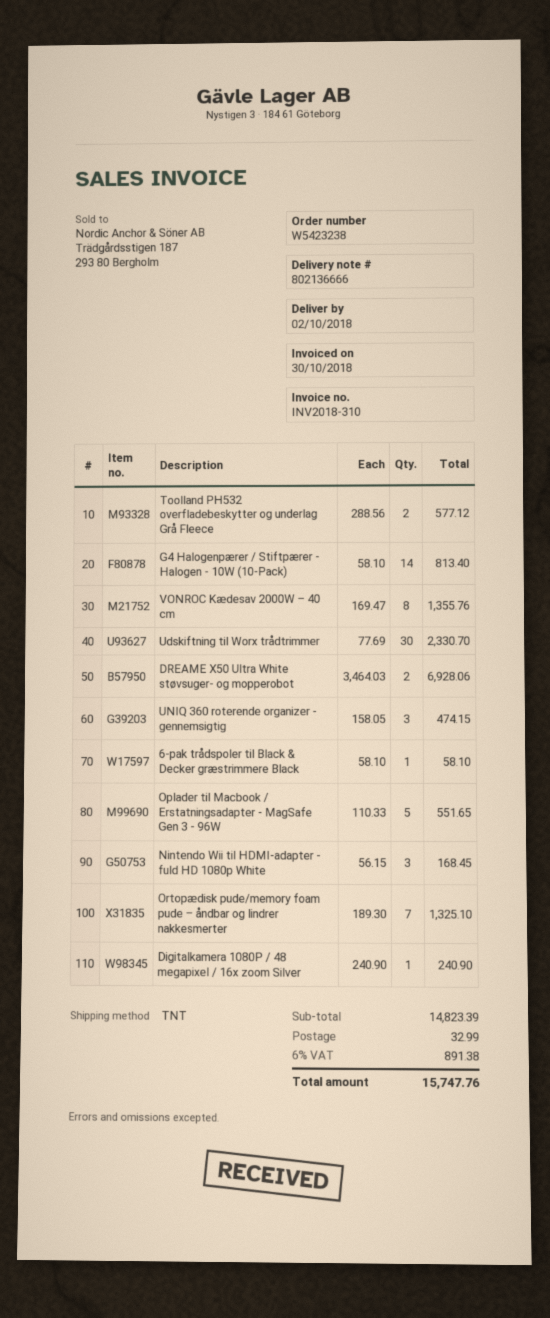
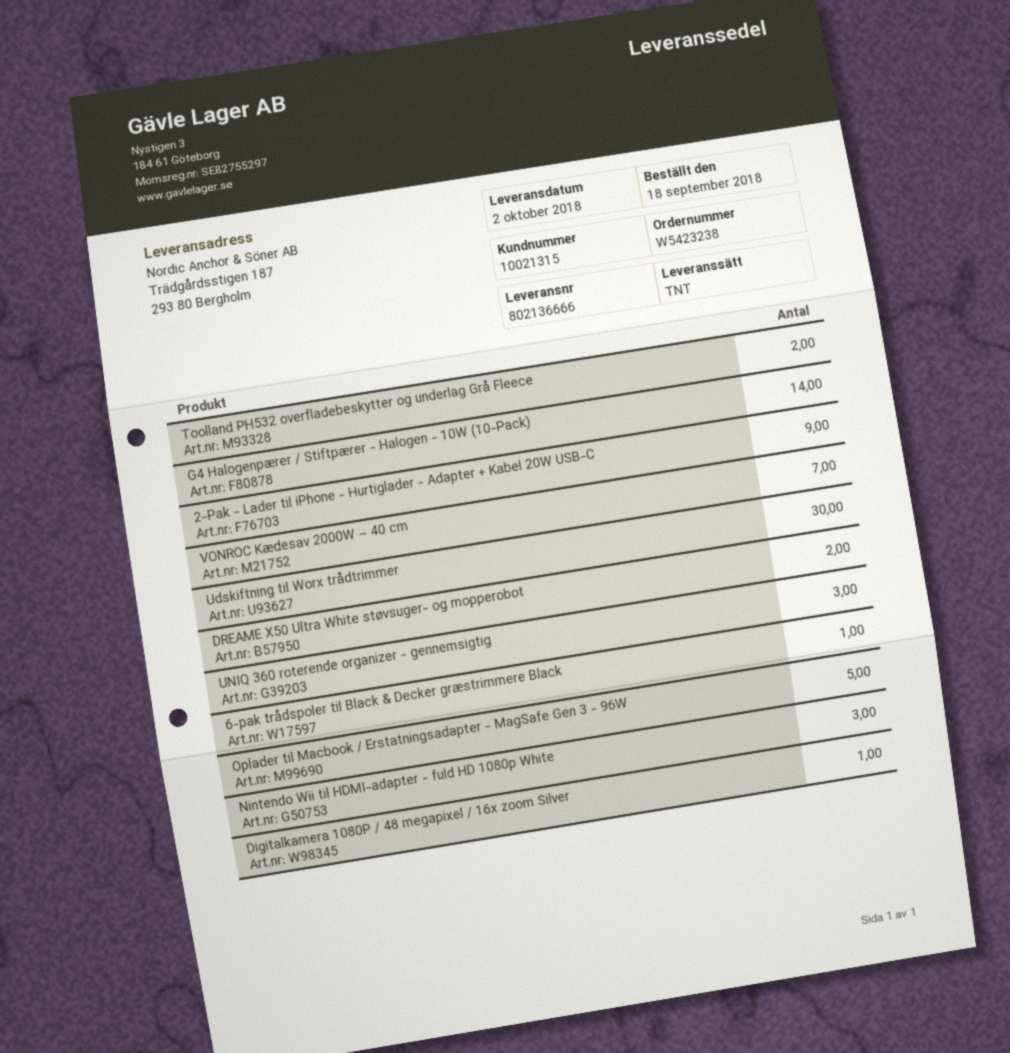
VONROC Kædesav 2000W – 40 cm: 8 -> 7
Ortopædisk pude/memory foam pude – åndbar og lindrer nakkesmerter: 7 -> none
2-Pak - Lader til iPhone - Hurtiglader - Adapter + Kabel 20W USB-C: none -> 9

